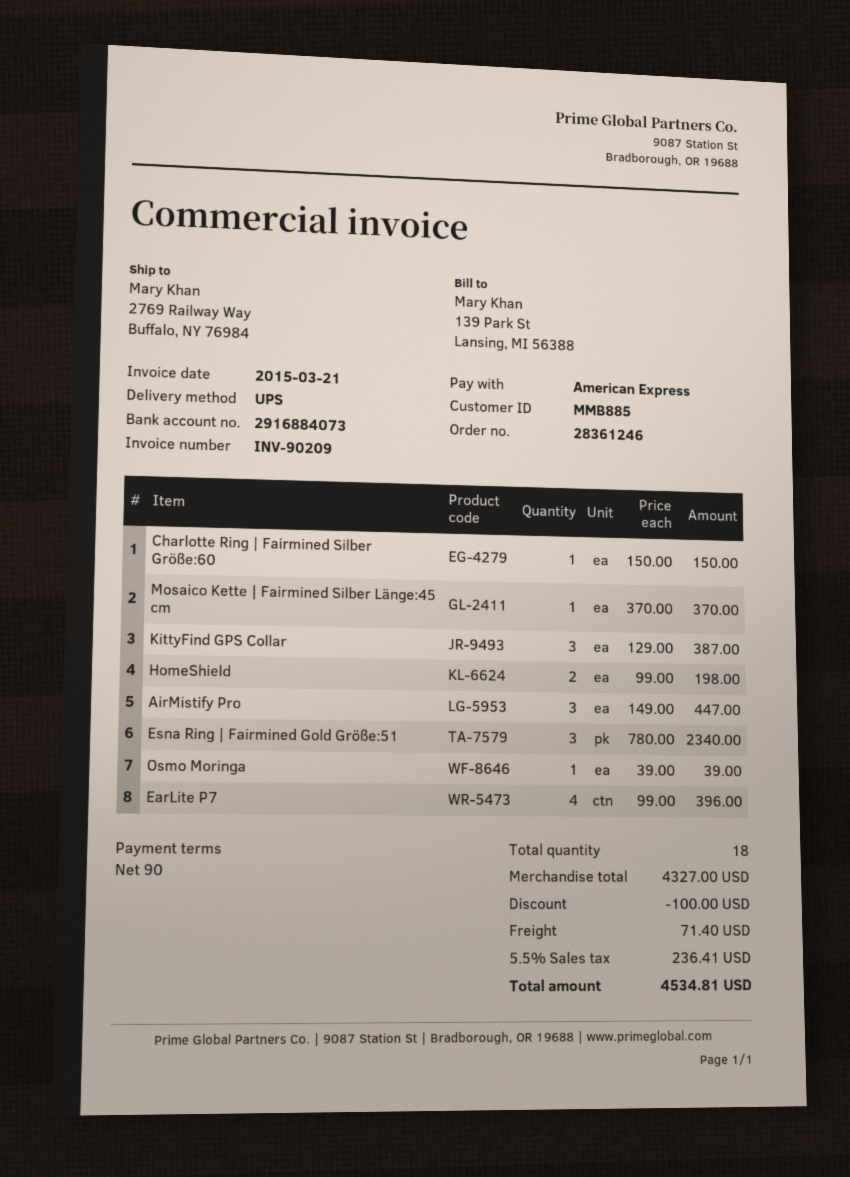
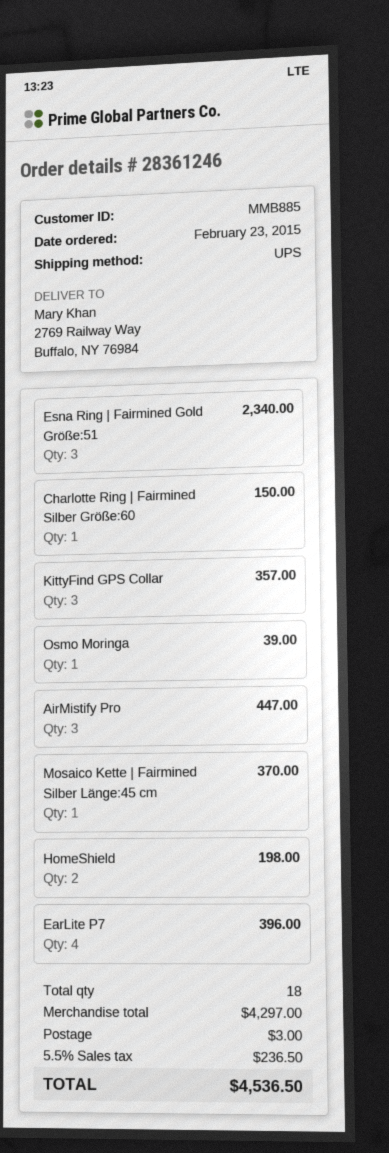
KittyFind GPS Collar: 3 for 387.00 -> 3 for 357.00
subtotal: 4327.00 -> 4297.00
discount: 100.00 -> none
shipping: 71.40 -> 3.00
tax: 5.5% = 236.41 -> 5.5% = 236.50
total: 4534.81 -> 4536.50

